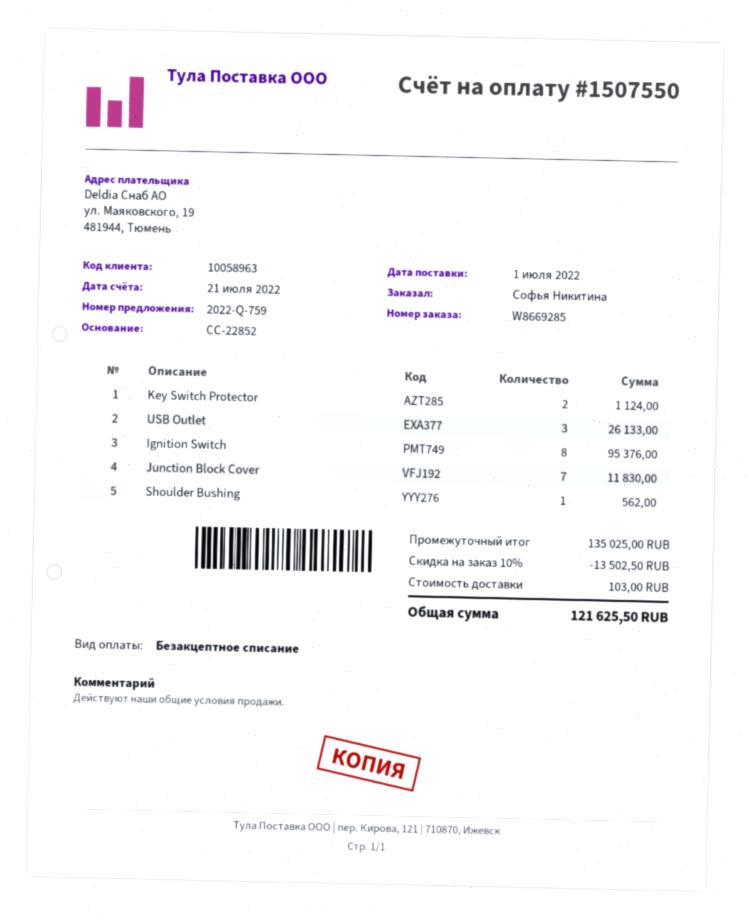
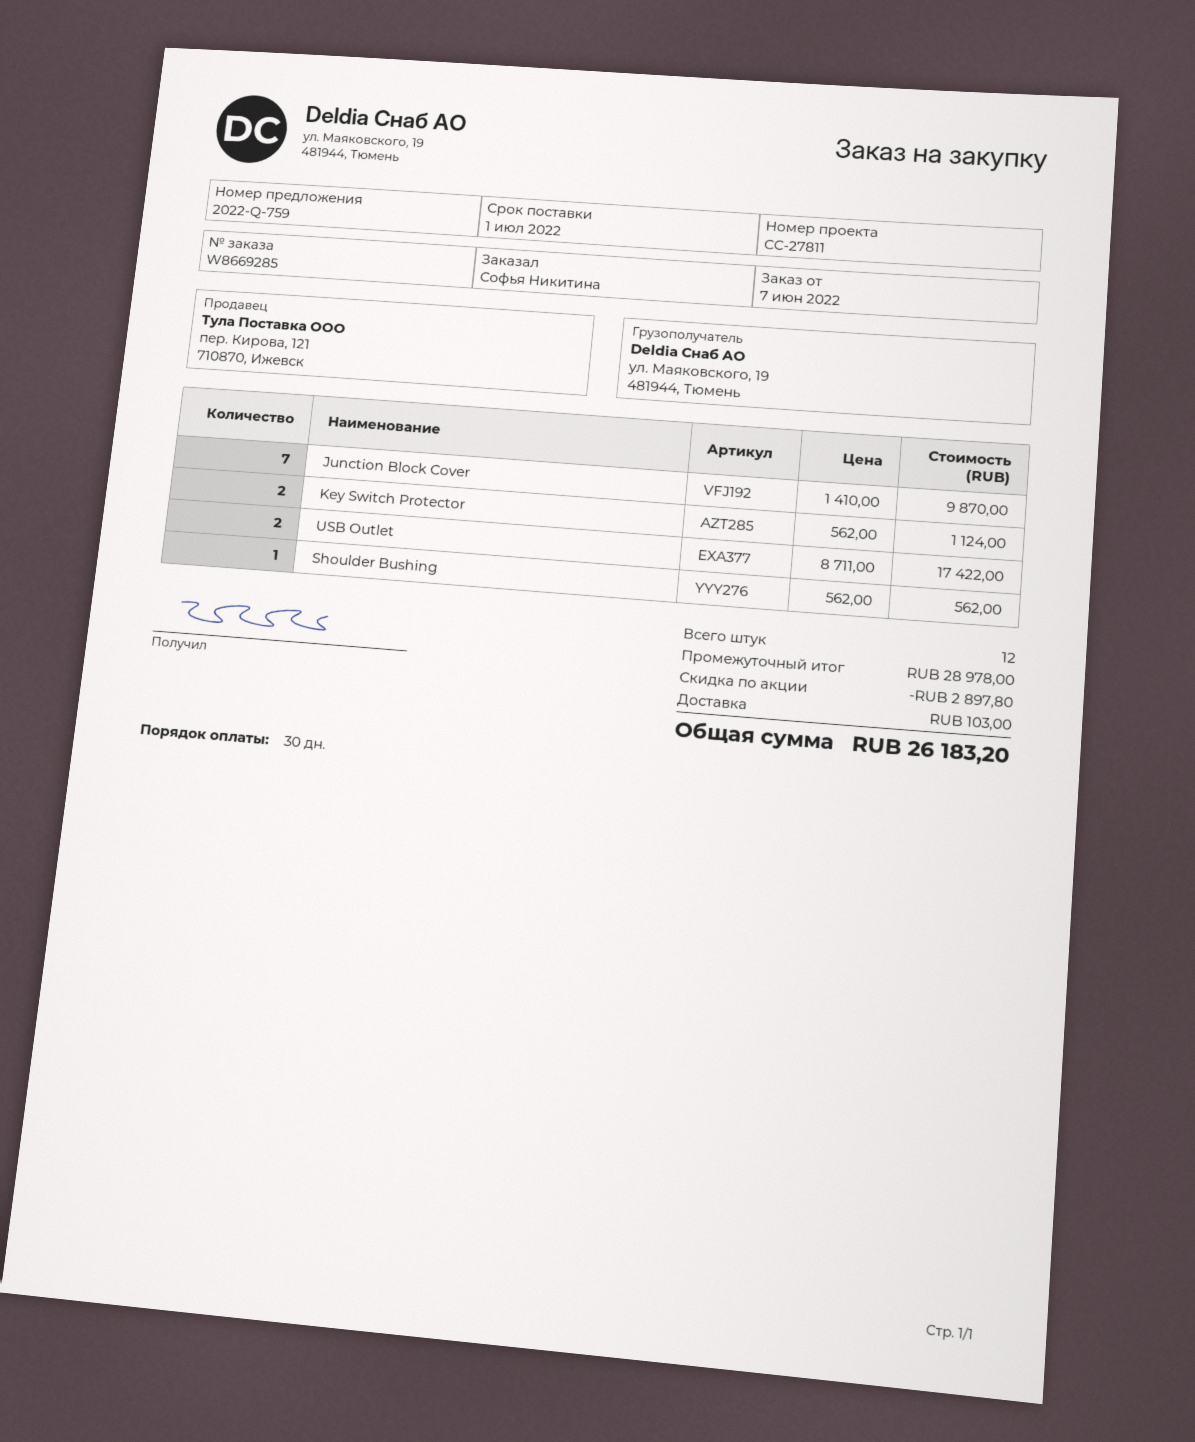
reference: CC-22852 -> CC-27811
USB Outlet: 3 for 26133.00 -> 2 for 17422.00
Ignition Switch: 8 for 95376.00 -> none
Junction Block Cover: 7 for 11830.00 -> 7 for 9870.00
subtotal: 135025.00 -> 28978.00
discount: 13502.50 -> 2897.80
total: 121625.50 -> 26183.20

